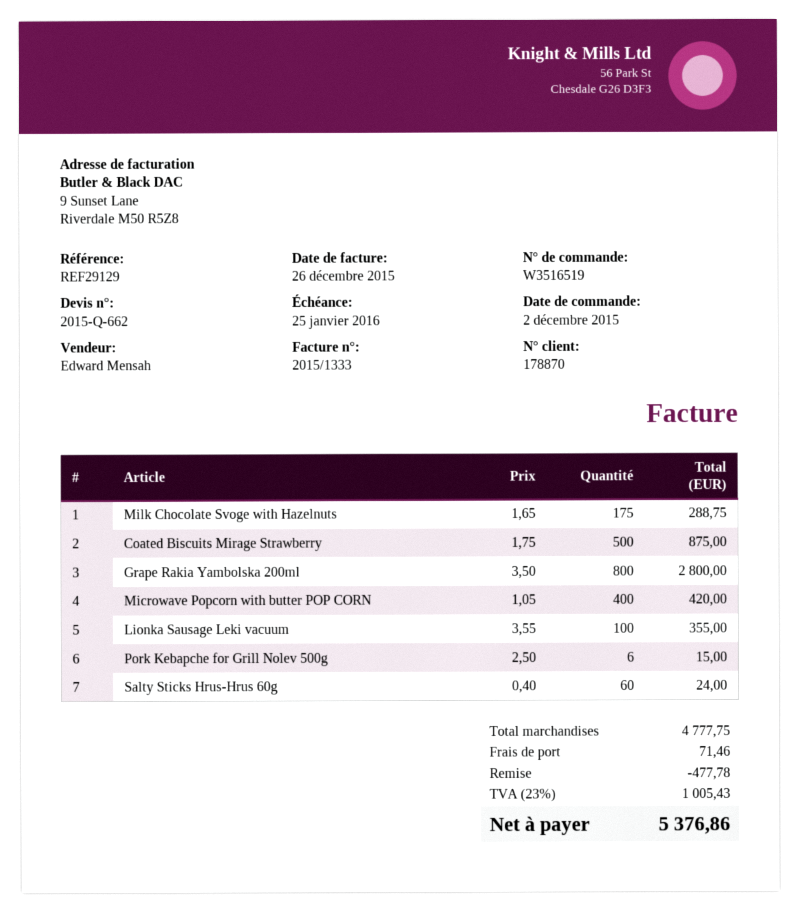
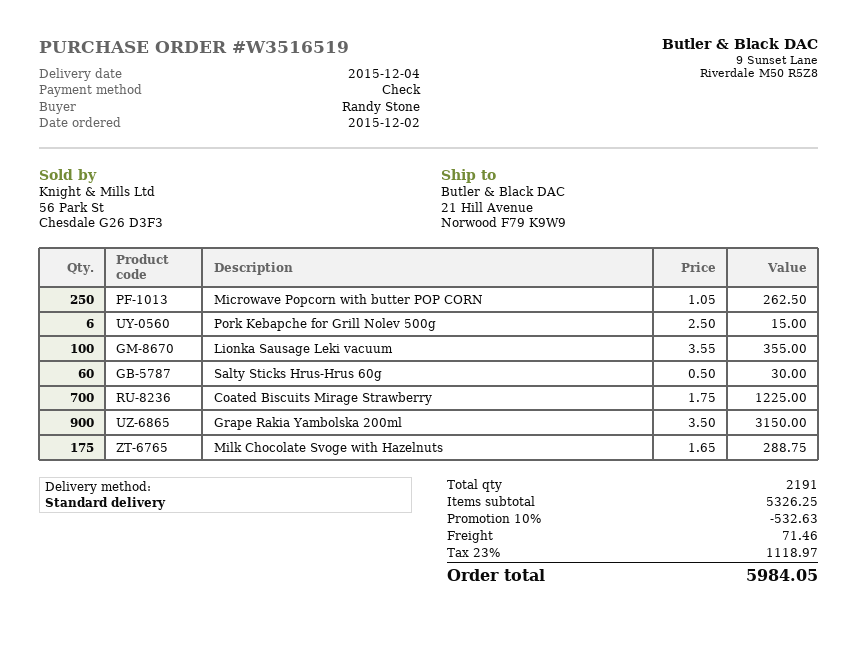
Coated Biscuits Mirage Strawberry: 500 x 1.75 = 875.00 -> 700 x 1.75 = 1225.00
Grape Rakia Yambolska 200ml: 800 x 3.50 = 2800.00 -> 900 x 3.50 = 3150.00
Microwave Popcorn with butter POP CORN: 400 x 1.05 = 420.00 -> 250 x 1.05 = 262.50
Salty Sticks Hrus-Hrus 60g: 60 x 0.40 = 24.00 -> 60 x 0.50 = 30.00
subtotal: 4777.75 -> 5326.25
discount: 477.78 -> 532.63
tax: 23% = 1005.43 -> 23% = 1118.97
total: 5376.86 -> 5984.05

